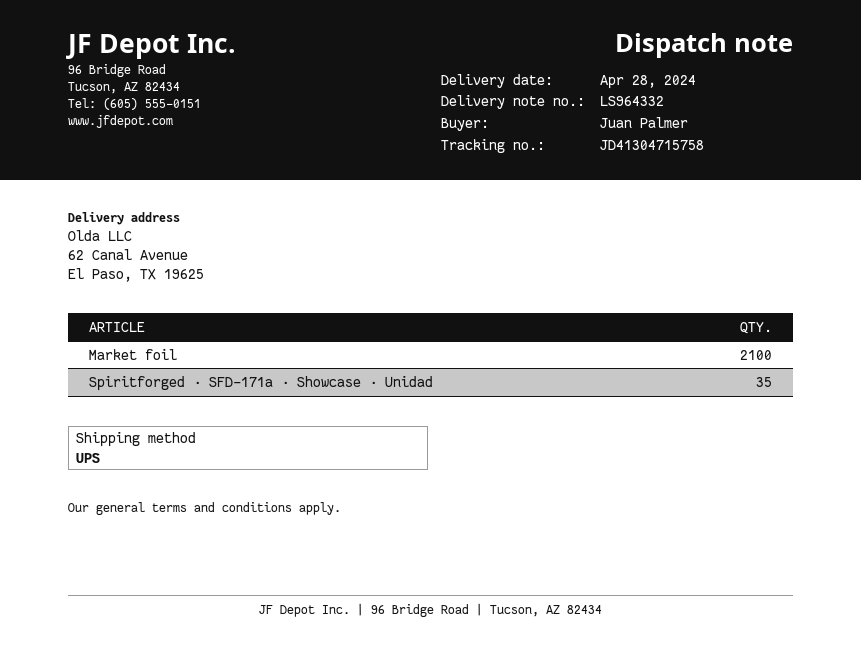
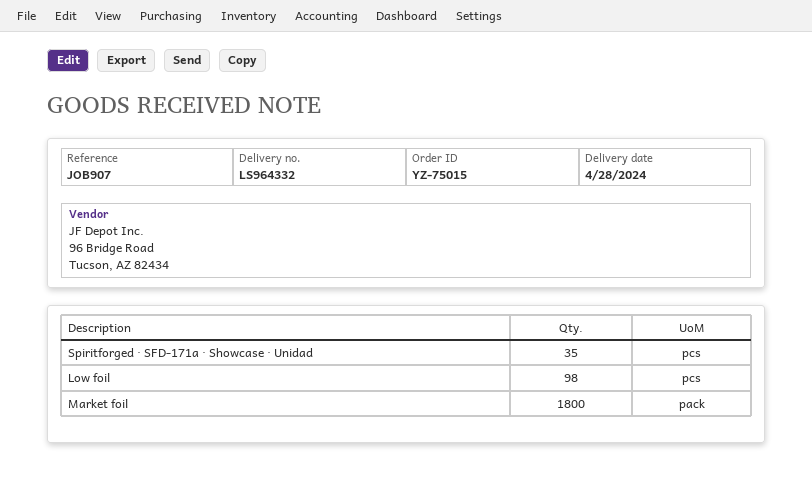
Market foil: 2100 -> 1800
Low foil: none -> 98

